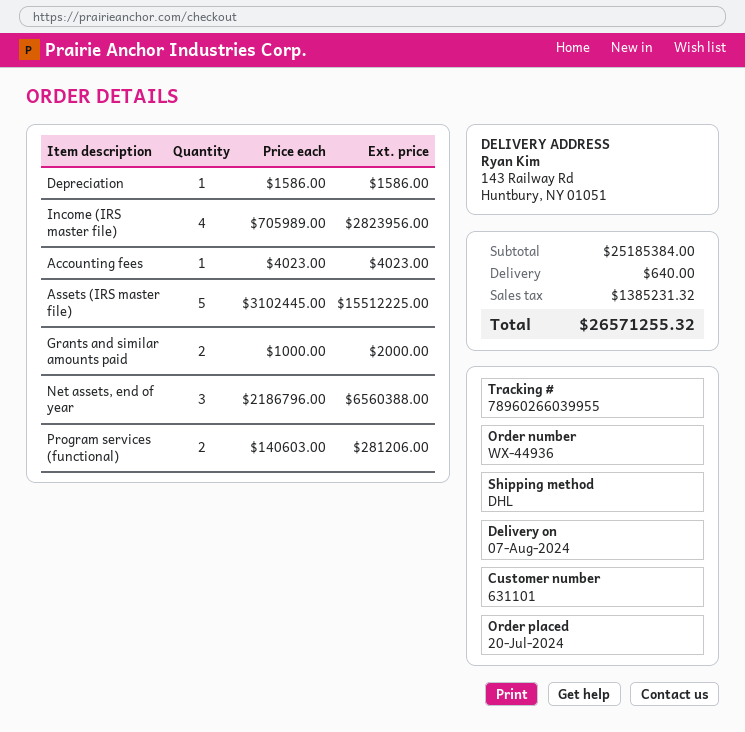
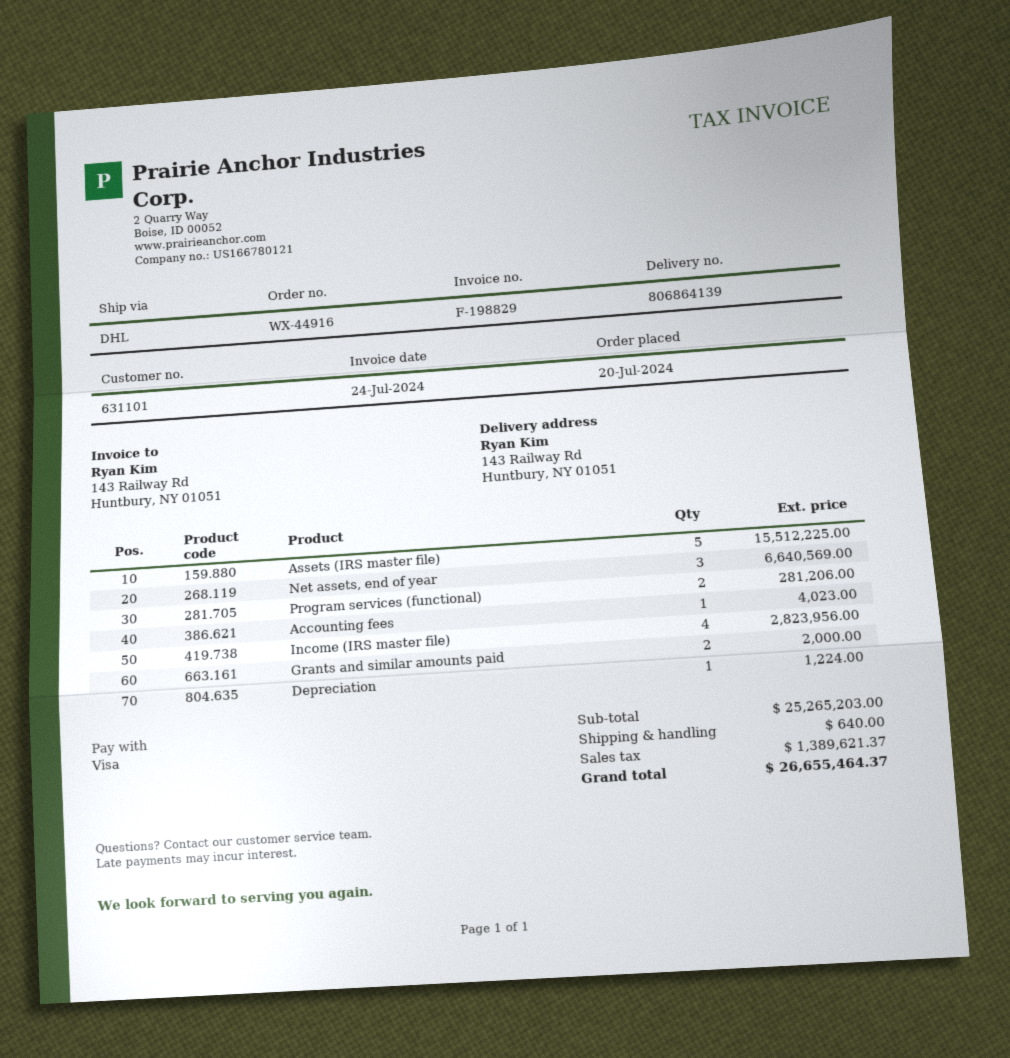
order number: WX-44936 -> WX-44916
Depreciation: 1 for 1586.00 -> 1 for 1224.00
Net assets, end of year: 3 for 6560388.00 -> 3 for 6640569.00
subtotal: 25185384.00 -> 25265203.00
tax: 1385231.32 -> 1389621.37
total: 26571255.32 -> 26655464.37

